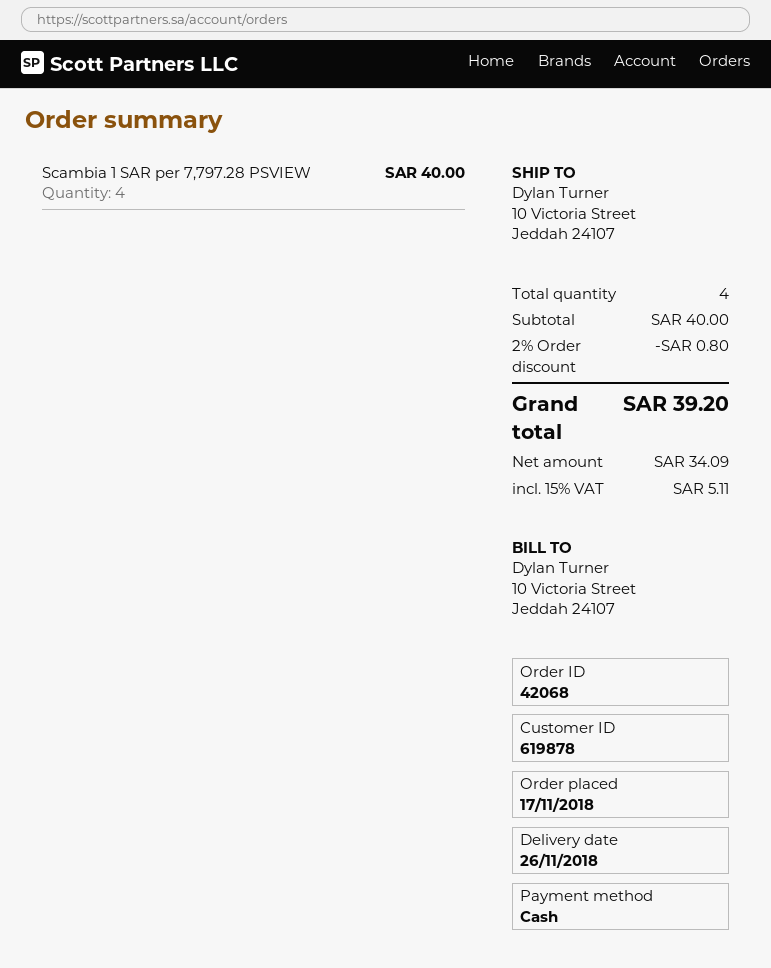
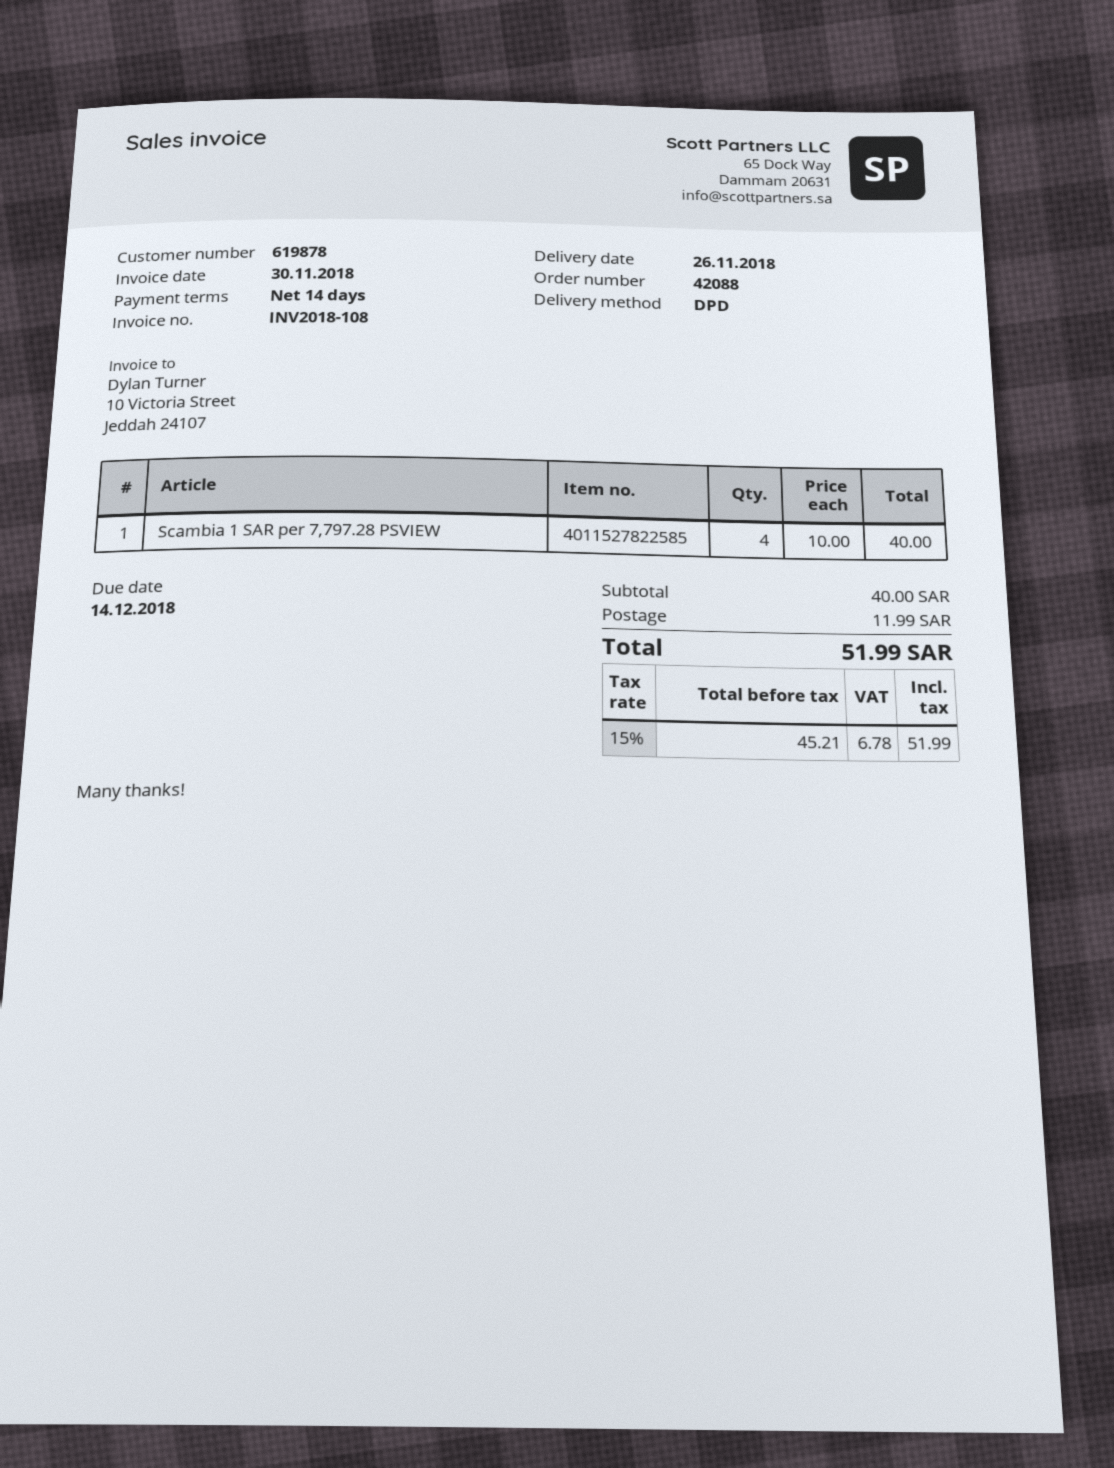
order number: 42068 -> 42088
discount: 2% = 0.80 -> none
shipping: none -> 11.99
net: 34.09 -> 45.21
tax: 15% = 5.11 -> 15% = 6.78
total: 39.20 -> 51.99

